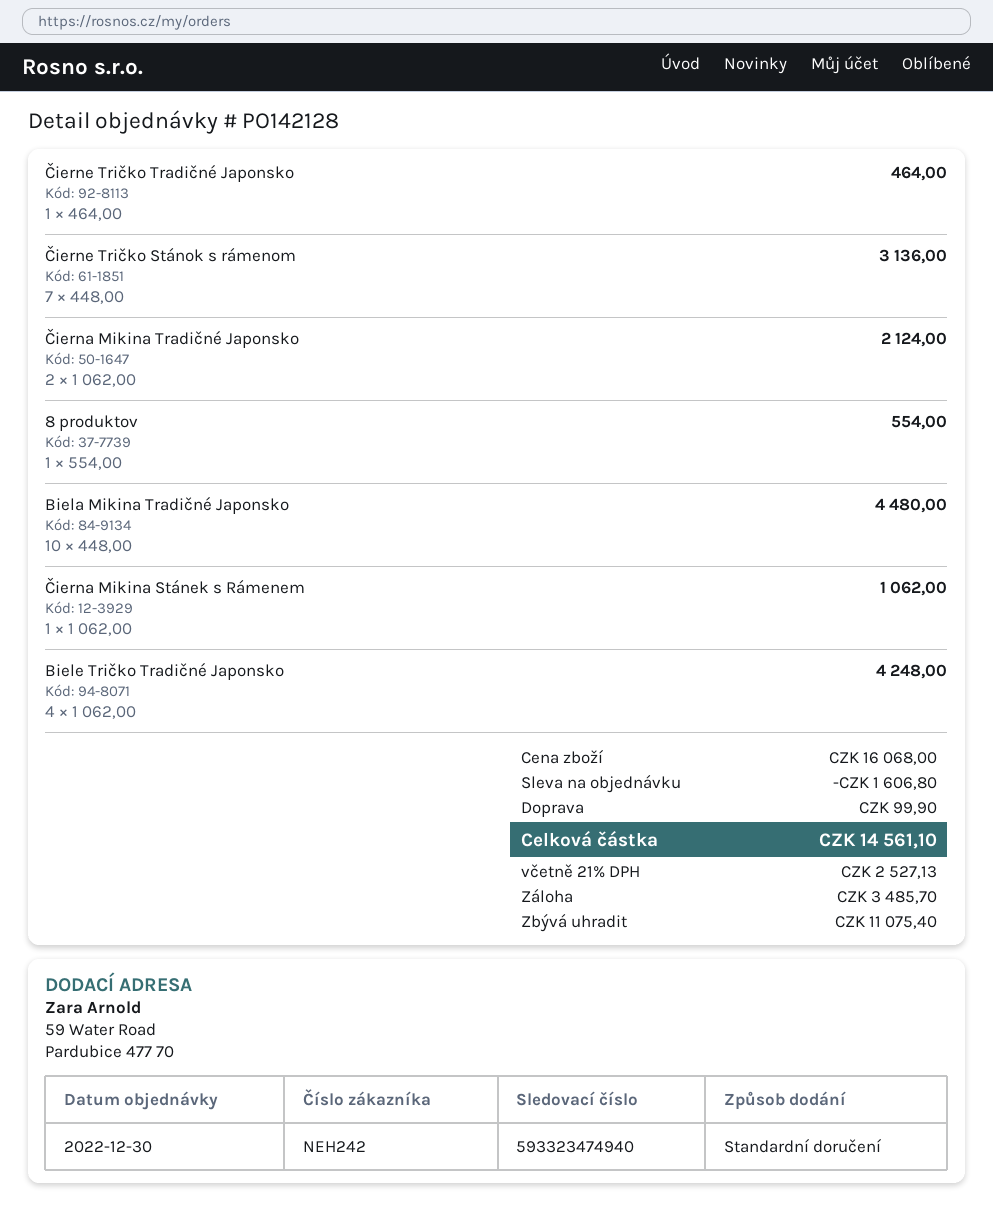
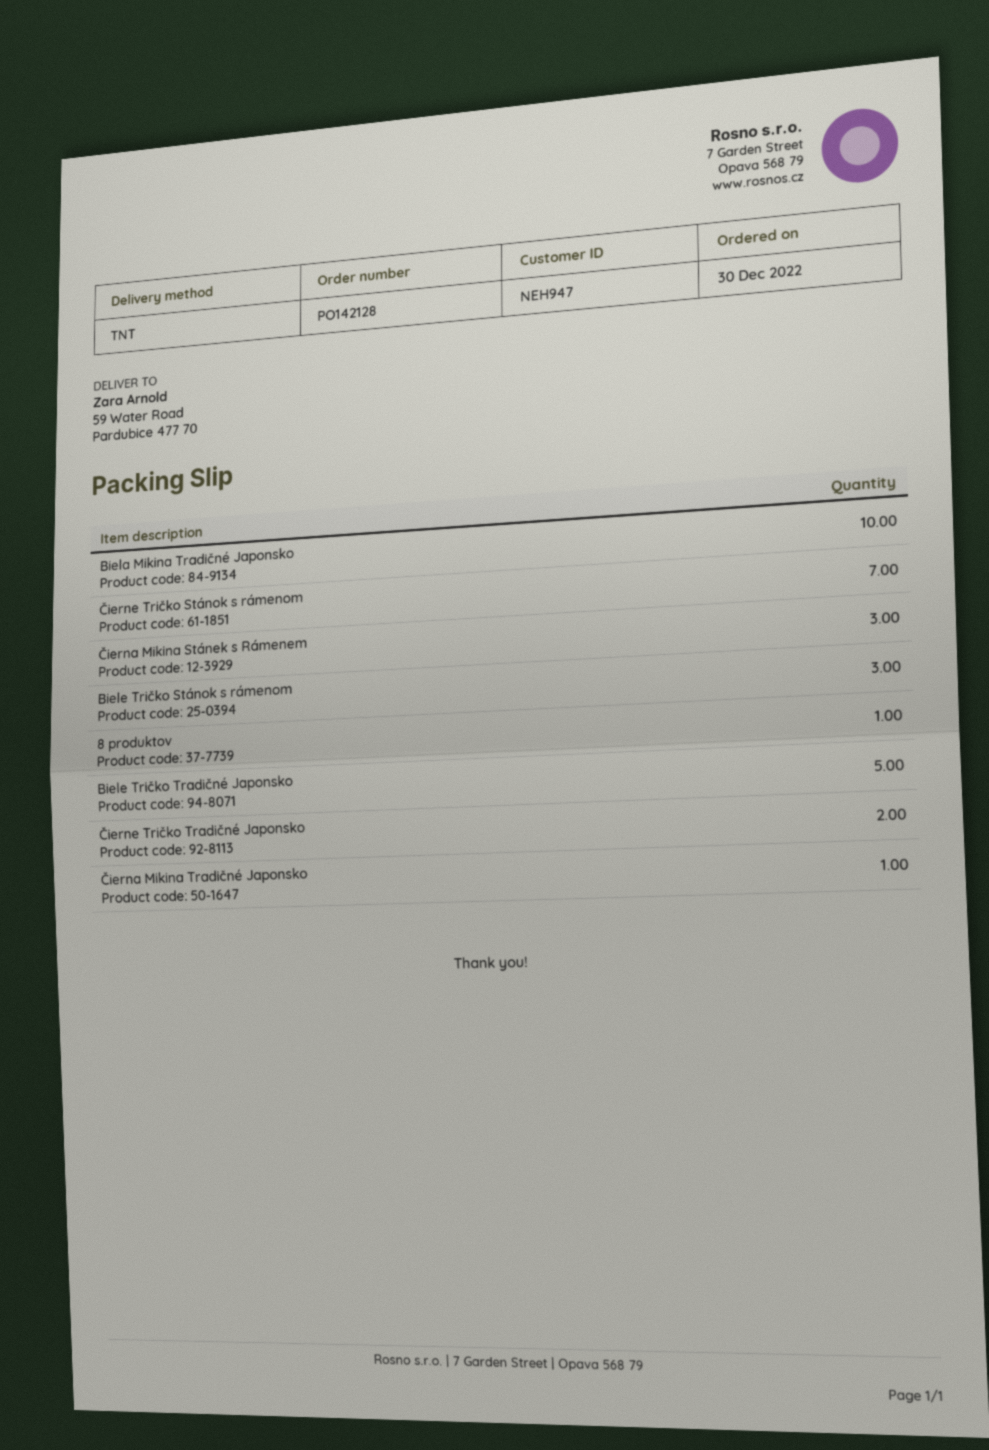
customer number: NEH242 -> NEH947
shipping method: standard -> TNT
Čierne Tričko Tradičné Japonsko: 1 -> 2
Čierna Mikina Tradičné Japonsko: 2 -> 1
Čierna Mikina Stánek s Rámenem: 1 -> 3
Biele Tričko Tradičné Japonsko: 4 -> 5
Biele Tričko Stánok s rámenom: none -> 3

